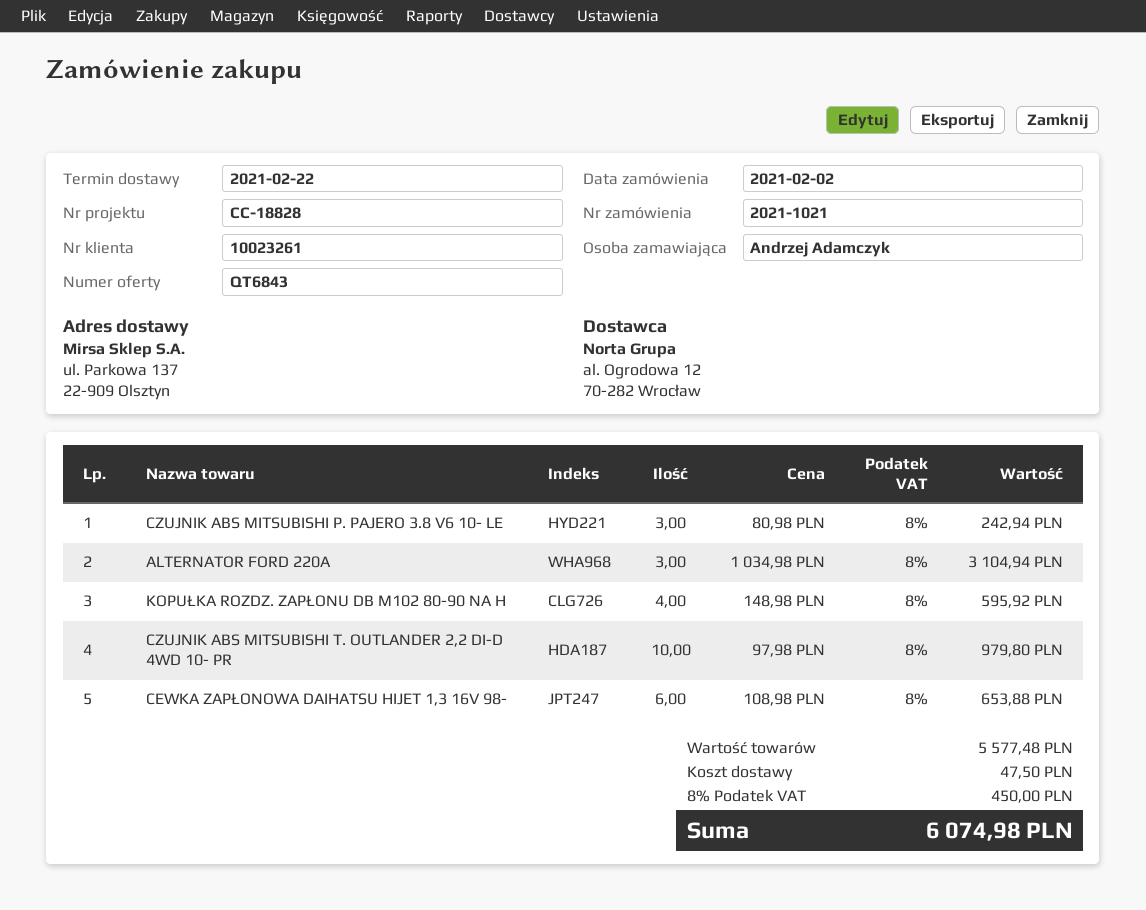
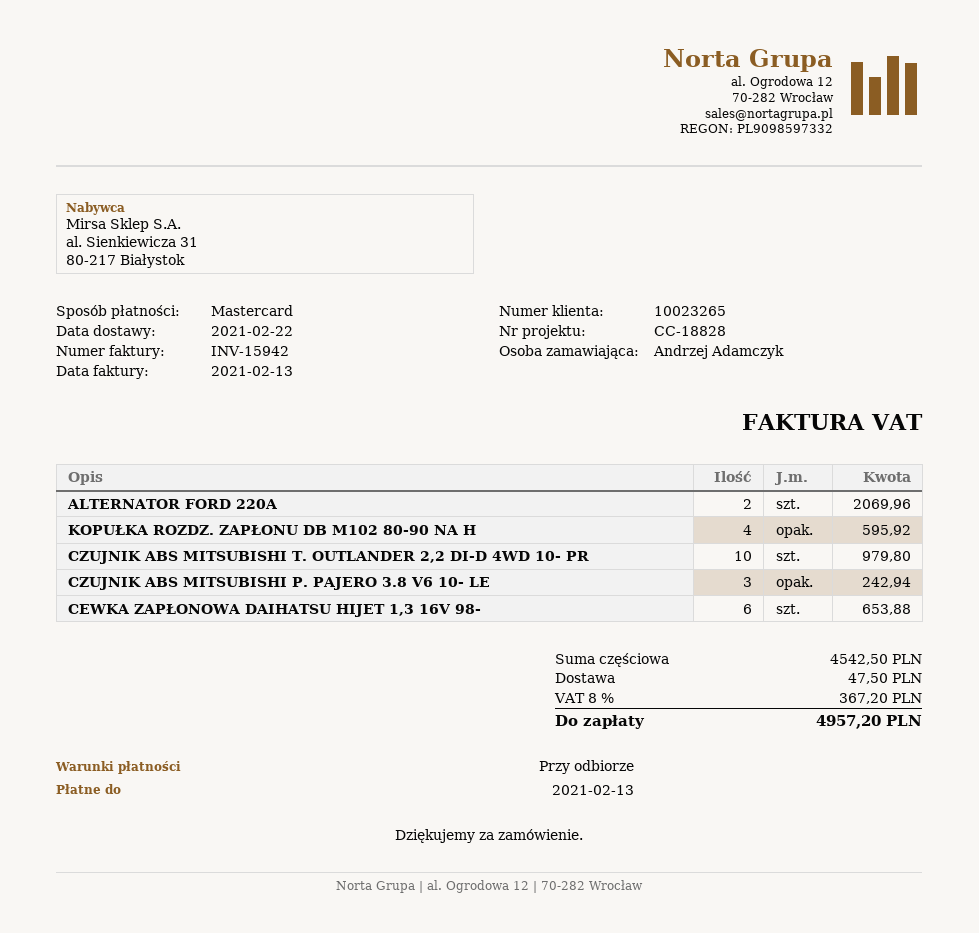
customer number: 10023261 -> 10023265
ALTERNATOR FORD 220A: 3 for 3104.94 -> 2 for 2069.96
subtotal: 5577.48 -> 4542.50
tax: 8% = 450.00 -> 8% = 367.20
total: 6074.98 -> 4957.20

